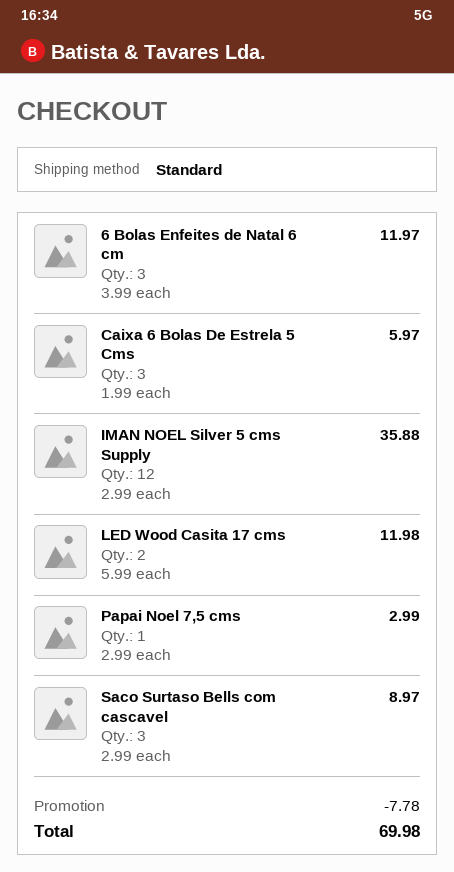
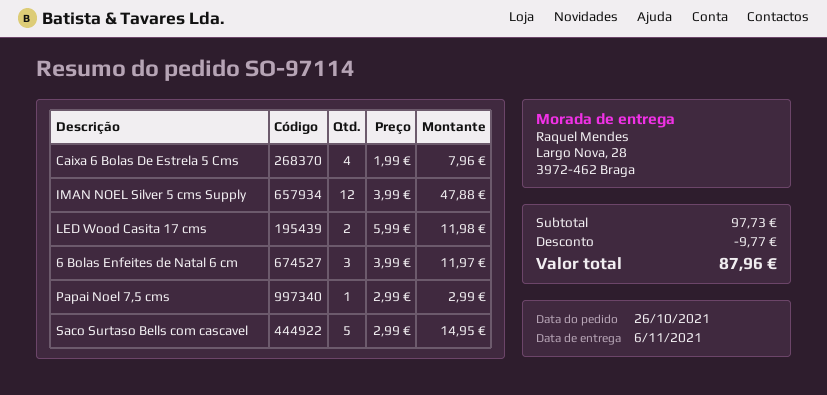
Caixa 6 Bolas De Estrela 5 Cms: 3 x 1.99 = 5.97 -> 4 x 1.99 = 7.96
IMAN NOEL Silver 5 cms Supply: 12 x 2.99 = 35.88 -> 12 x 3.99 = 47.88
Saco Surtaso Bells com cascavel: 3 x 2.99 = 8.97 -> 5 x 2.99 = 14.95
discount: 7.78 -> 9.77
total: 69.98 -> 87.96

